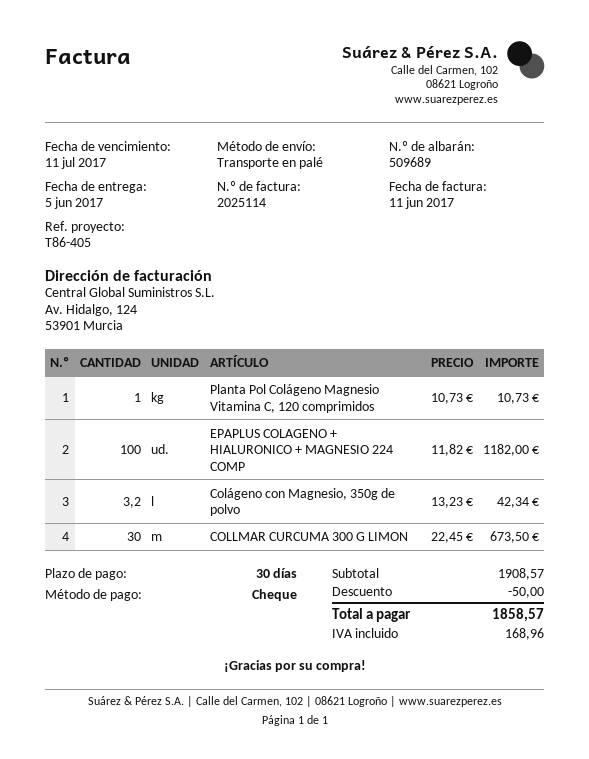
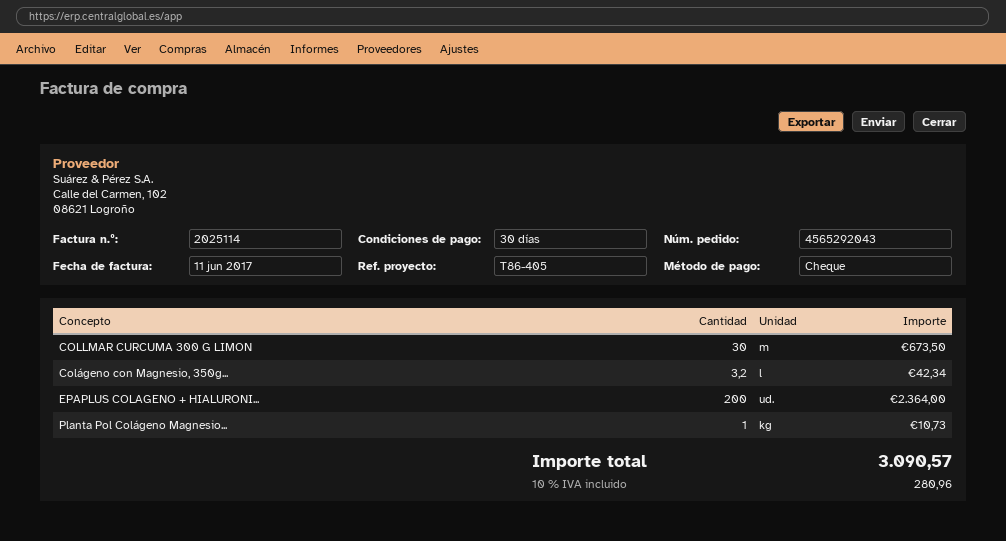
EPAPLUS COLAGENO + HIALURONICO + MAGNESIO 224 COMP: 100 for 1182.00 -> 200 for 2364.00
discount: 50.00 -> none
tax: 168.96 -> 280.96
total: 1858.57 -> 3090.57

